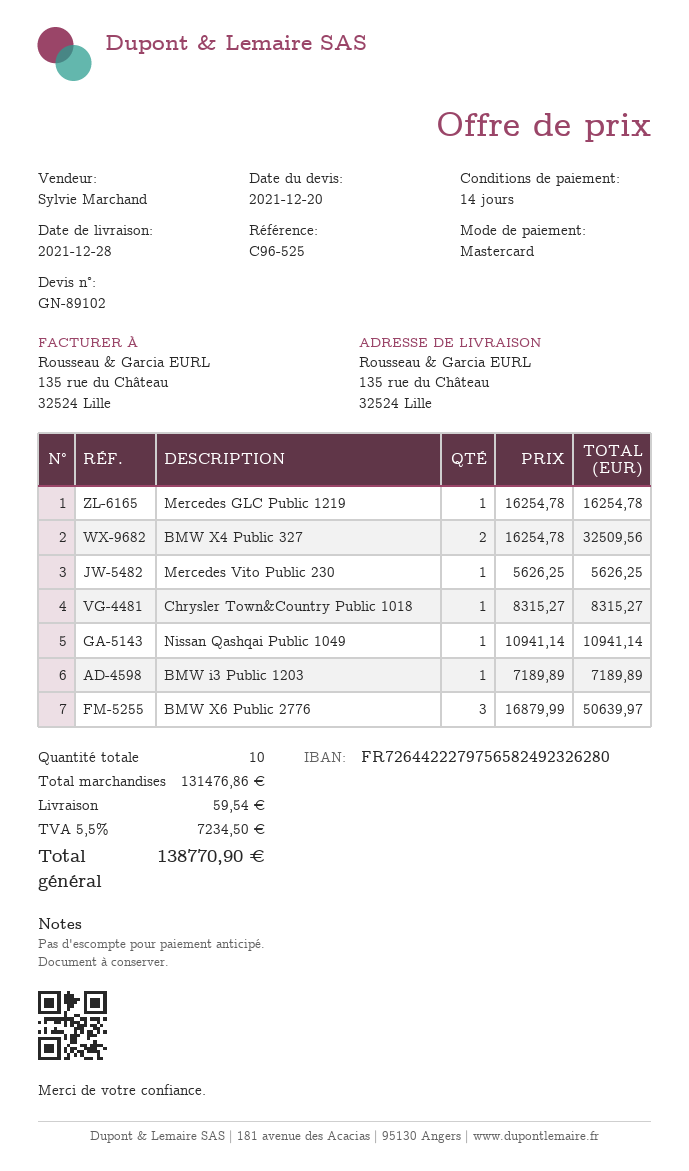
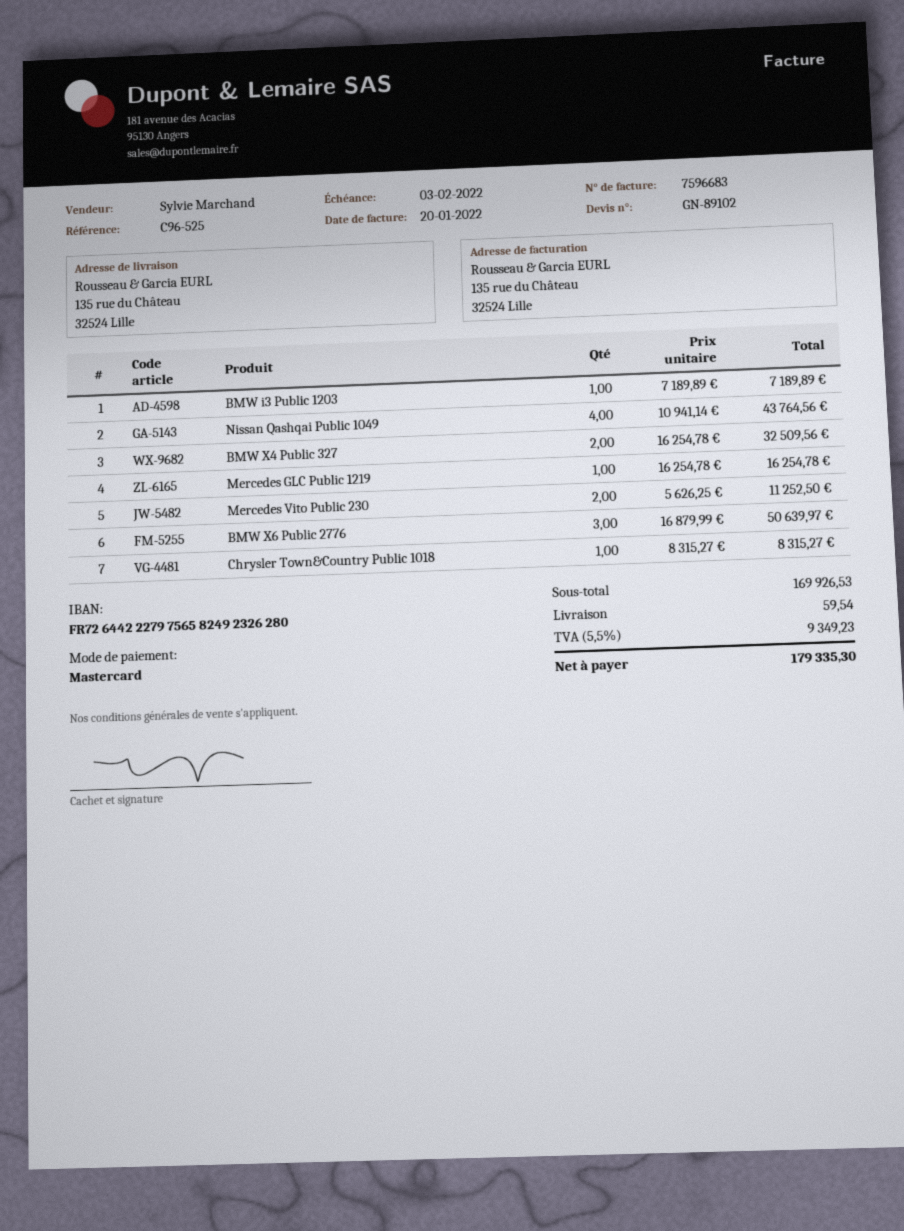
Mercedes Vito Public 230: 1 x 5626.25 = 5626.25 -> 2 x 5626.25 = 11252.50
Nissan Qashqai Public 1049: 1 x 10941.14 = 10941.14 -> 4 x 10941.14 = 43764.56
subtotal: 131476.86 -> 169926.53
tax: 5.5% = 7234.50 -> 5.5% = 9349.23
total: 138770.90 -> 179335.30

